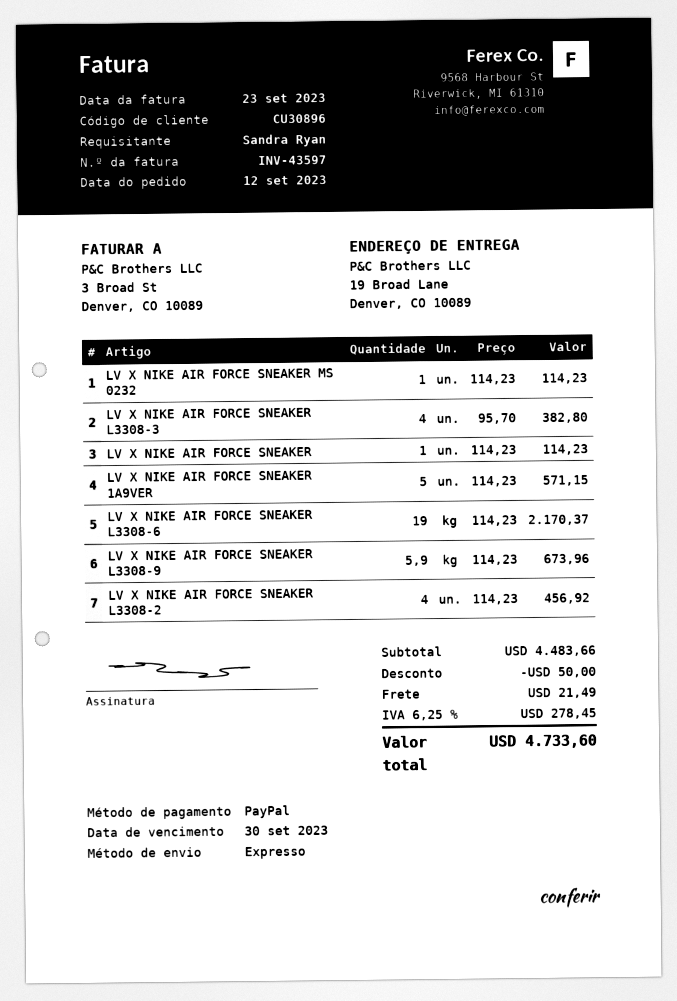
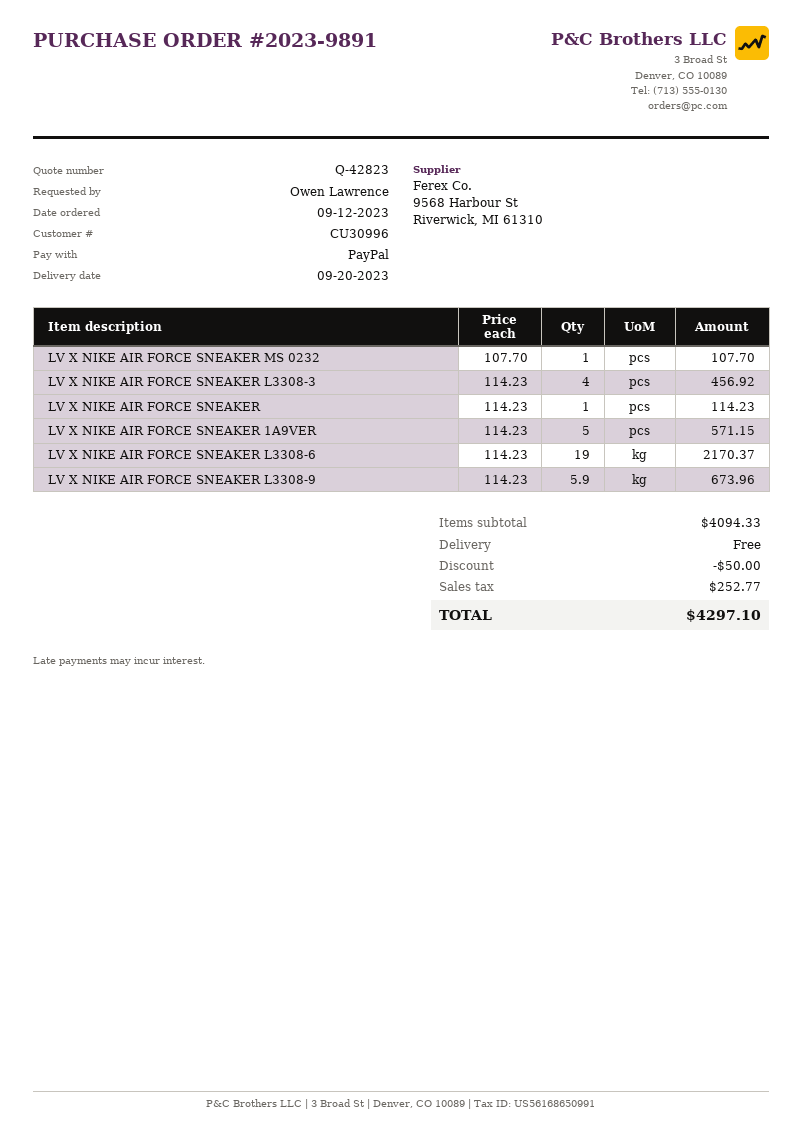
customer number: CU30896 -> CU30996
ordered by: Sandra Ryan -> Owen Lawrence
LV X NIKE AIR FORCE SNEAKER MS 0232: 1 x 114.23 = 114.23 -> 1 x 107.70 = 107.70
LV X NIKE AIR FORCE SNEAKER L3308-3: 4 x 95.70 = 382.80 -> 4 x 114.23 = 456.92
LV X NIKE AIR FORCE SNEAKER L3308-2: 4 x 114.23 = 456.92 -> none
subtotal: 4483.66 -> 4094.33
shipping: 21.49 -> 0.00
tax: 278.45 -> 252.77
total: 4733.60 -> 4297.10

